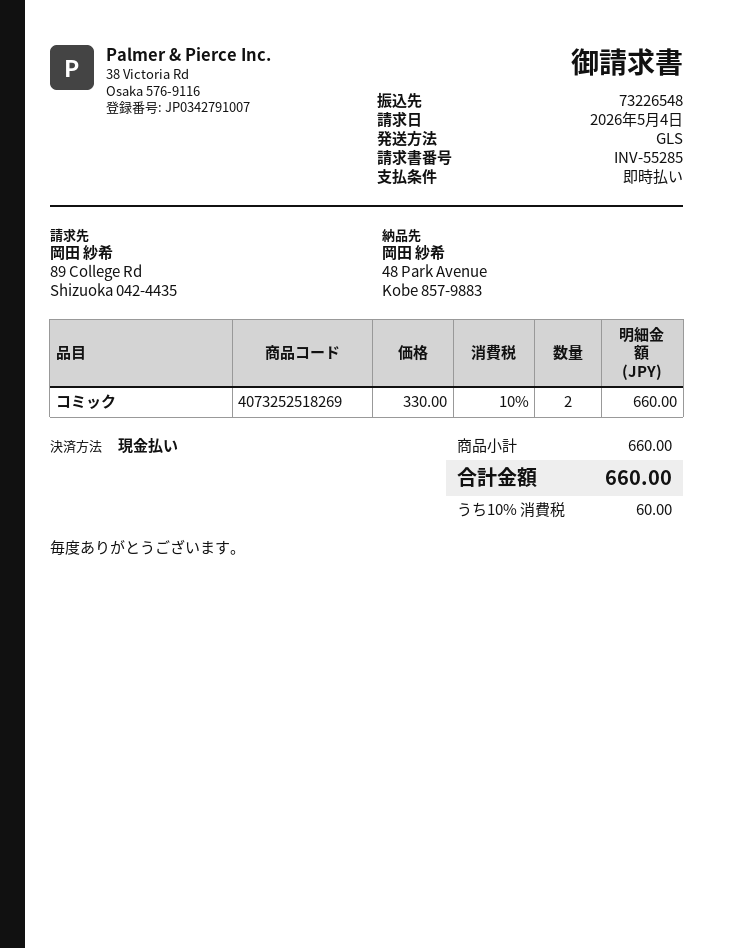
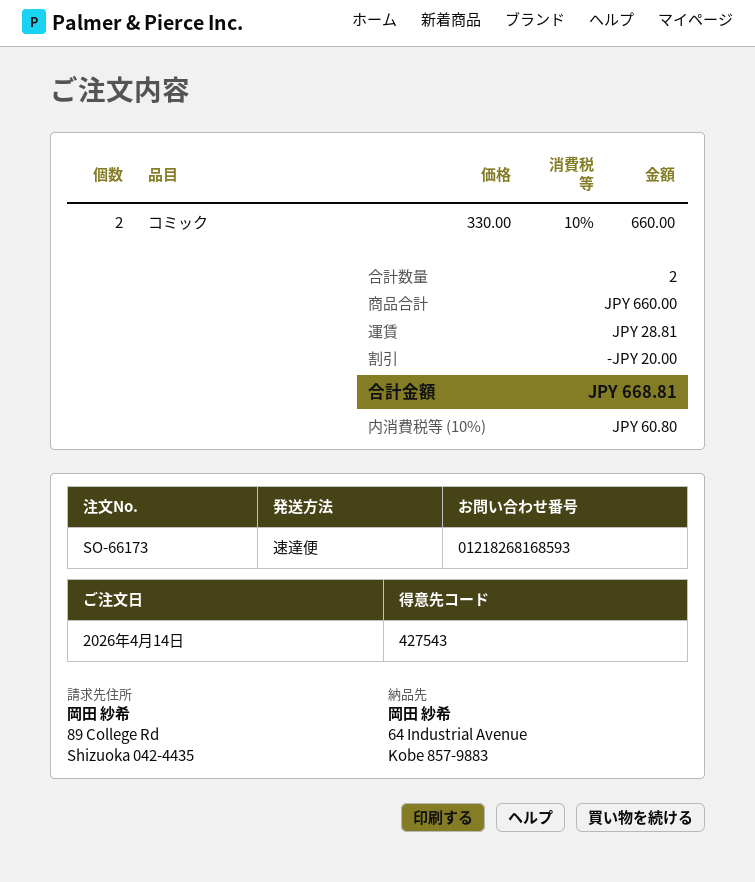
shipping method: GLS -> express
ship to: 48 Park Avenue, Kobe 857-9883 -> 64 Industrial Avenue, Kobe 857-9883
discount: none -> 20.00
shipping: none -> 28.81
tax: 10% = 60.00 -> 10% = 60.80
total: 660.00 -> 668.81

